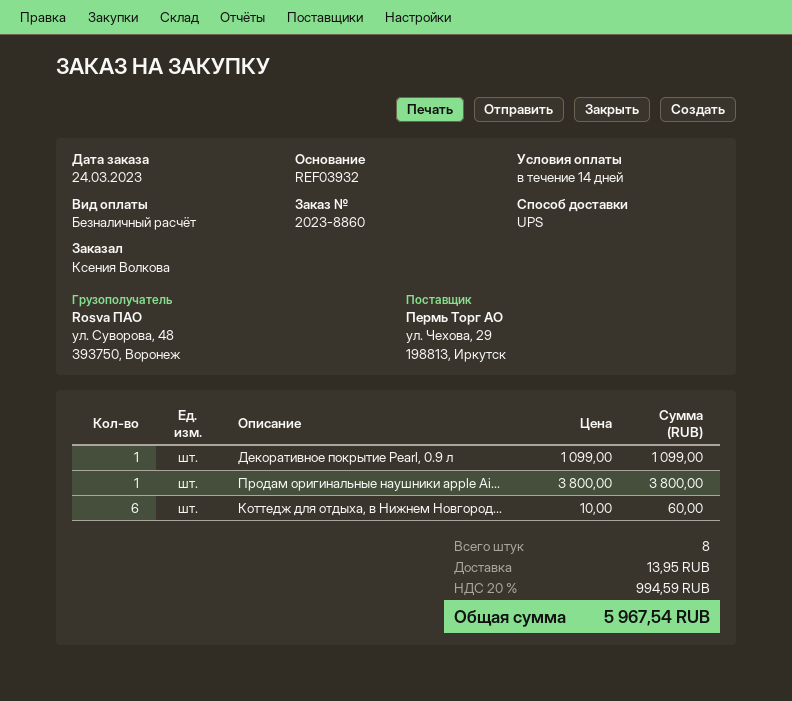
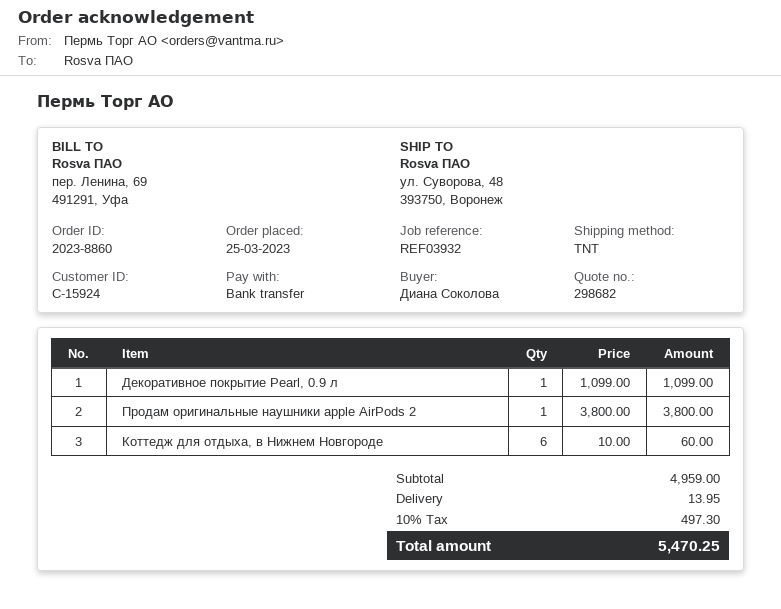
order date: 2023-03-24 -> 2023-03-25
ordered by: Ксения Волкова -> Диана Соколова
shipping method: UPS -> TNT
tax: 20% = 994.59 -> 10% = 497.30
total: 5967.54 -> 5470.25

